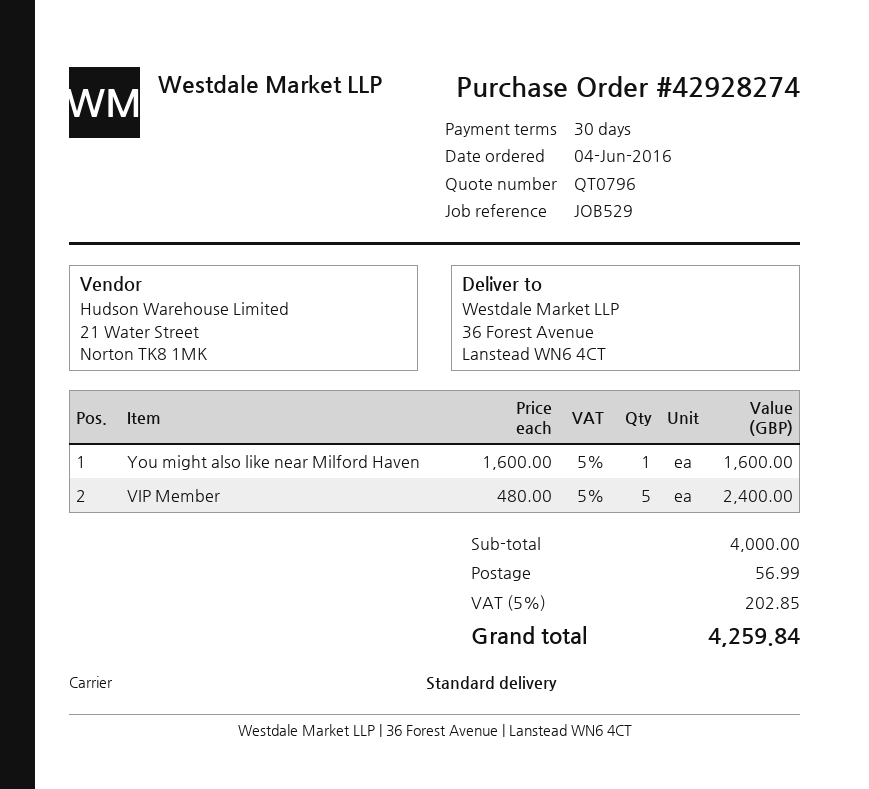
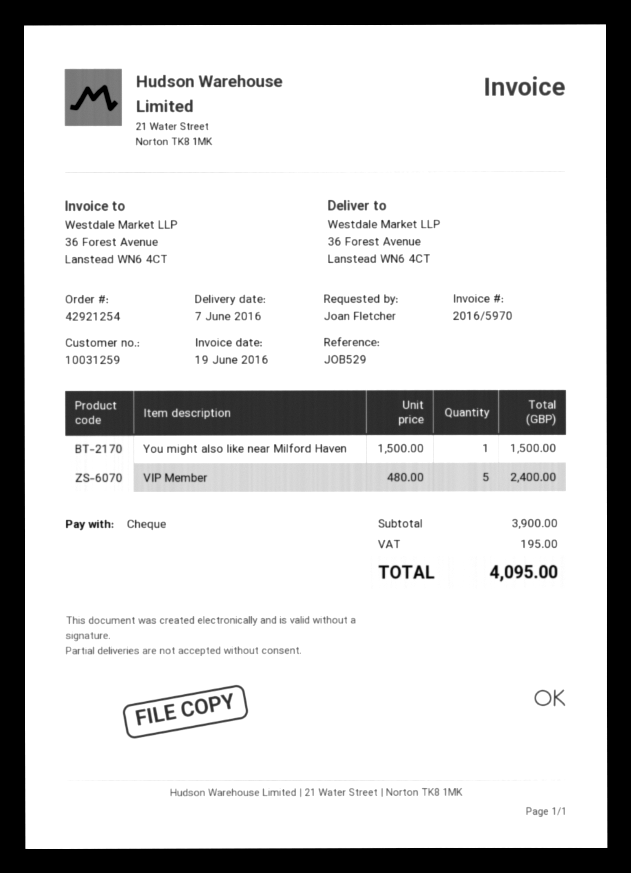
order number: 42928274 -> 42921254
You might also like near Milford Haven: 1 x 1600.00 = 1600.00 -> 1 x 1500.00 = 1500.00
subtotal: 4000.00 -> 3900.00
shipping: 56.99 -> none
tax: 202.85 -> 195.00
total: 4259.84 -> 4095.00

